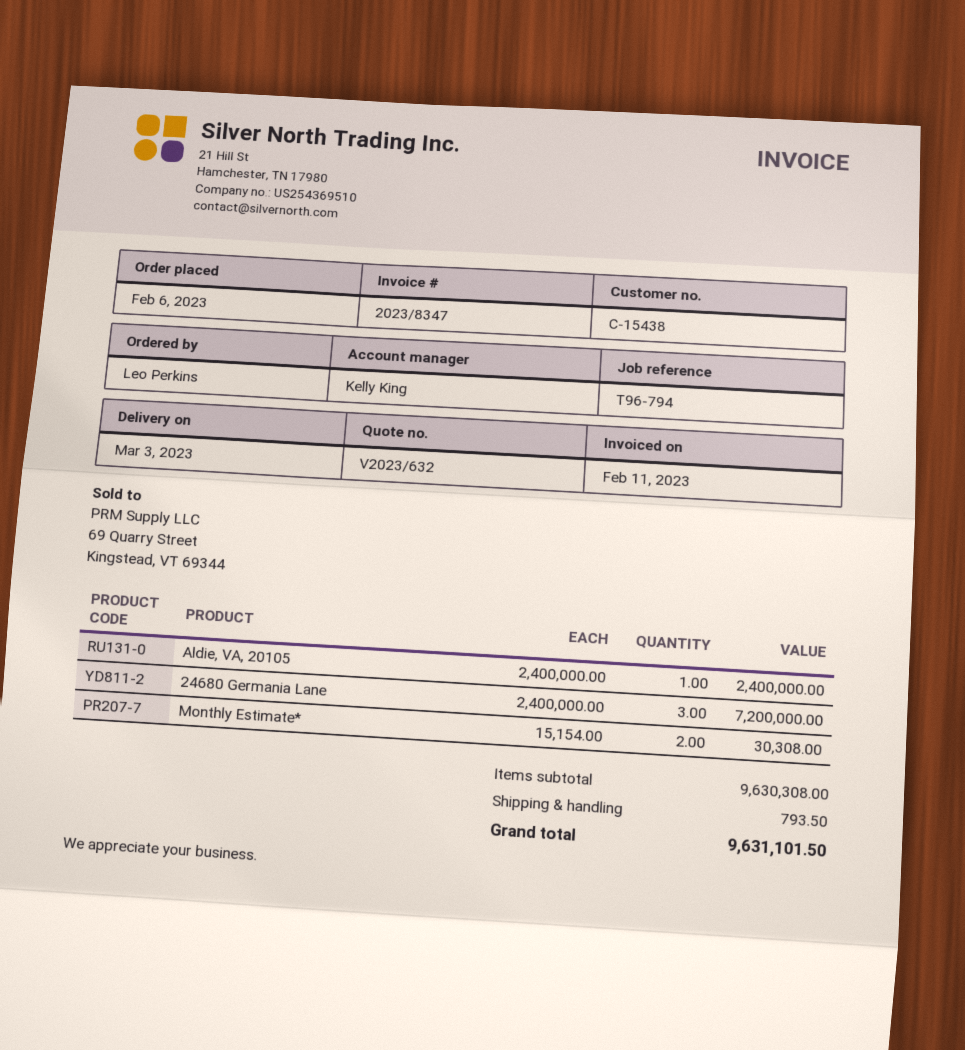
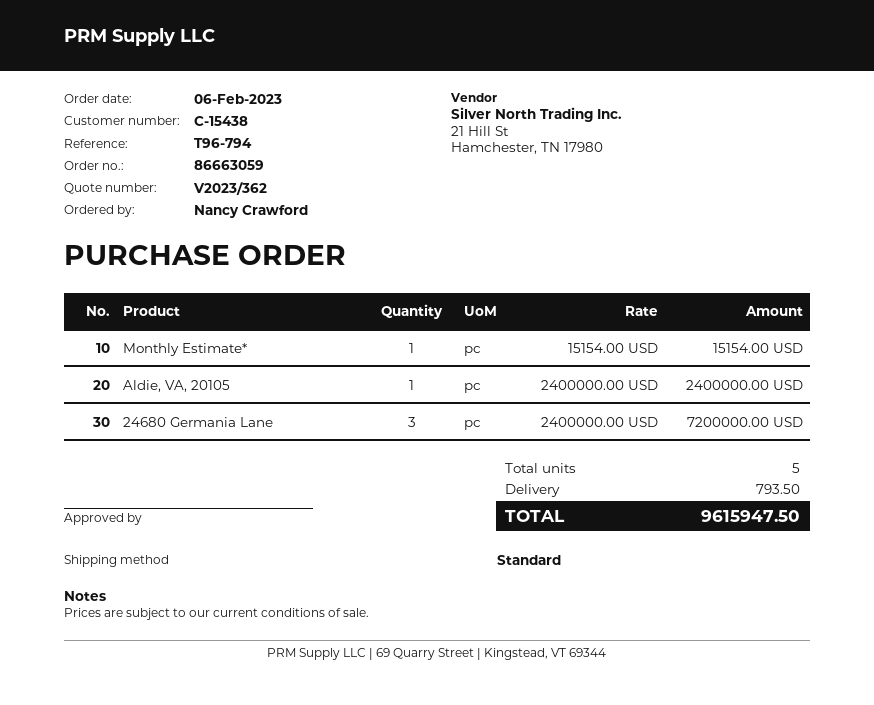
quote number: V2023/632 -> V2023/362
ordered by: Leo Perkins -> Nancy Crawford
Monthly Estimate*: 2 x 15154.00 = 30308.00 -> 1 x 15154.00 = 15154.00
total: 9631101.50 -> 9615947.50

